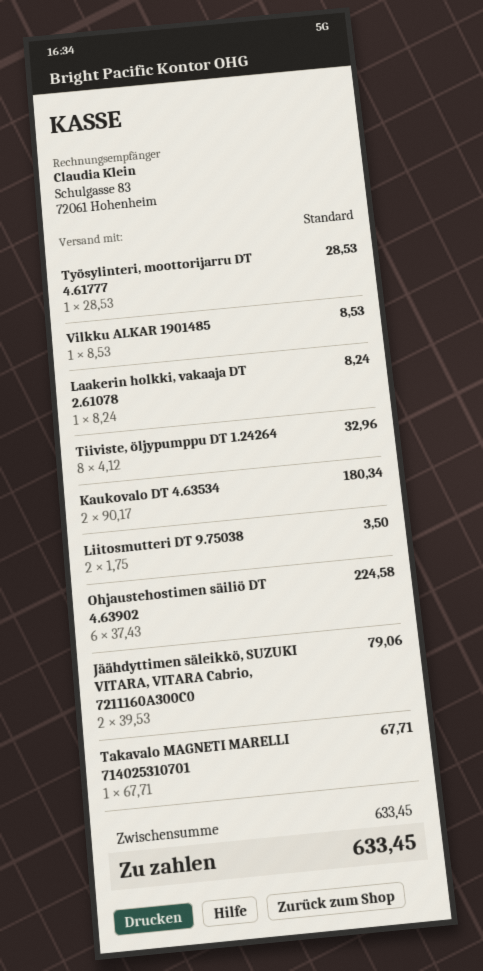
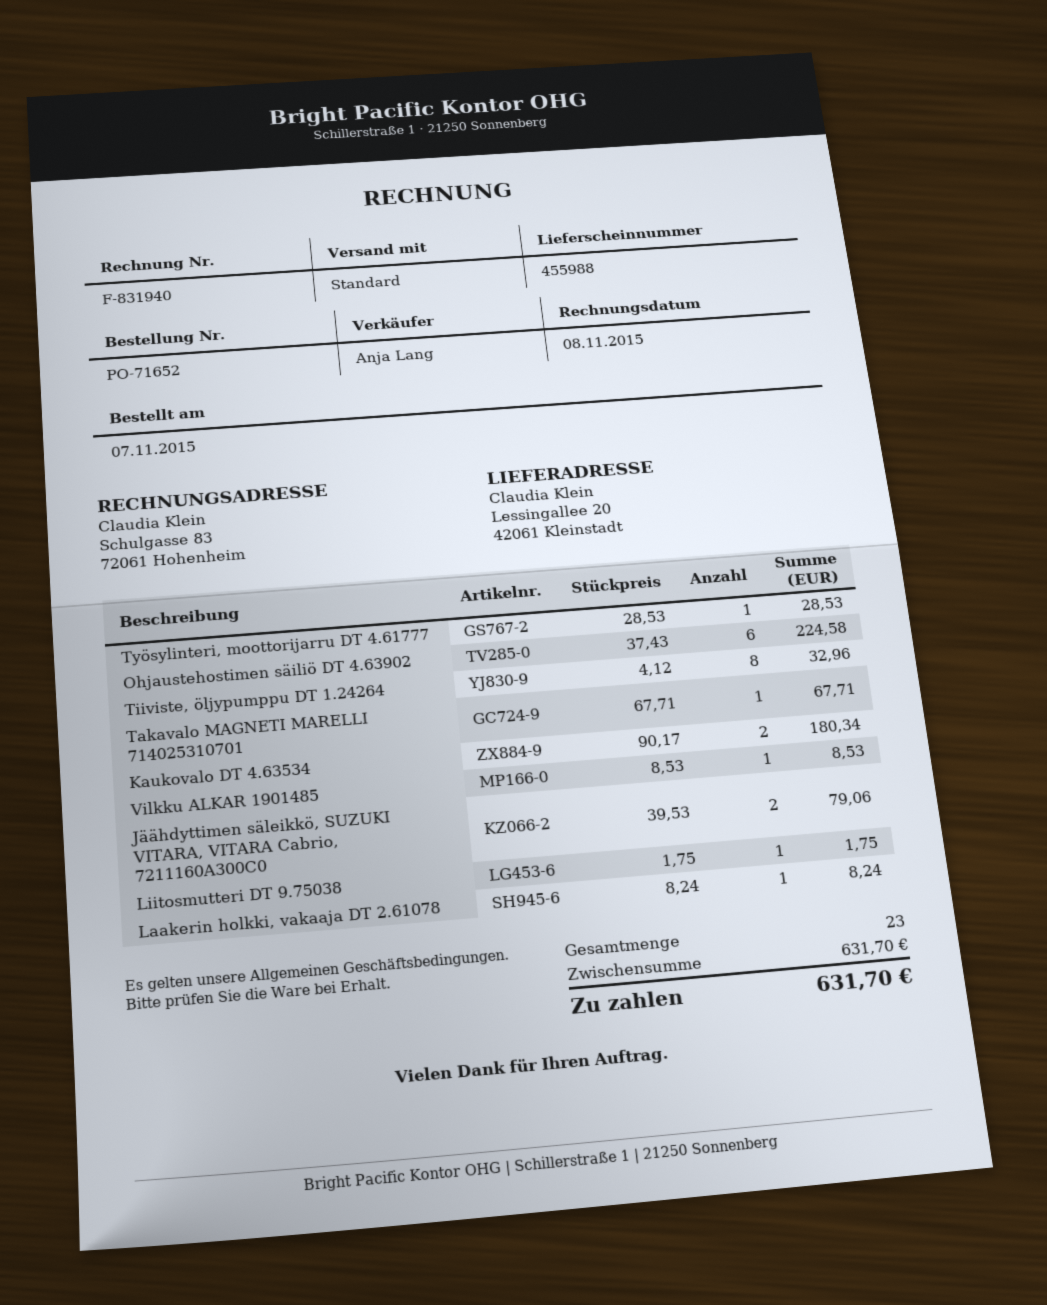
Liitosmutteri DT 9.75038: 2 x 1.75 = 3.50 -> 1 x 1.75 = 1.75
subtotal: 633.45 -> 631.70
total: 633.45 -> 631.70

